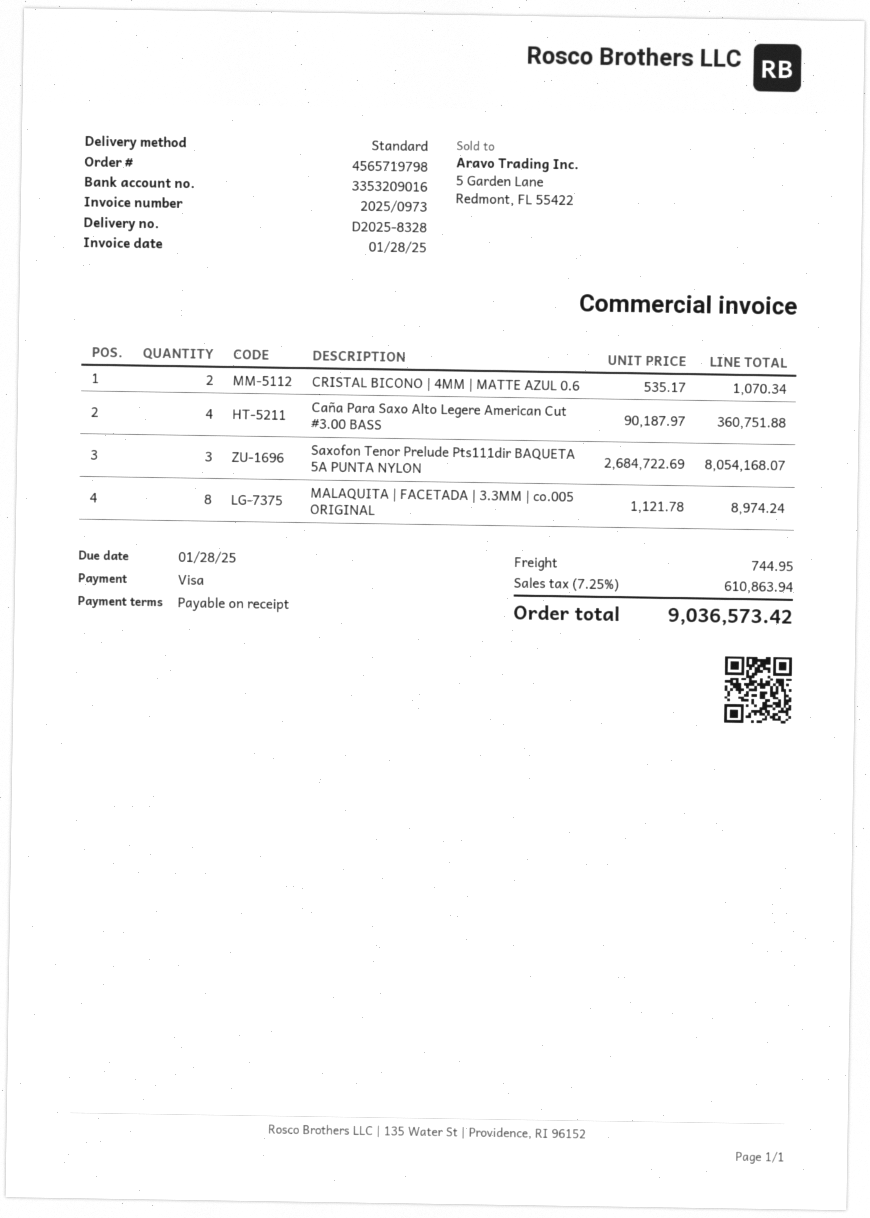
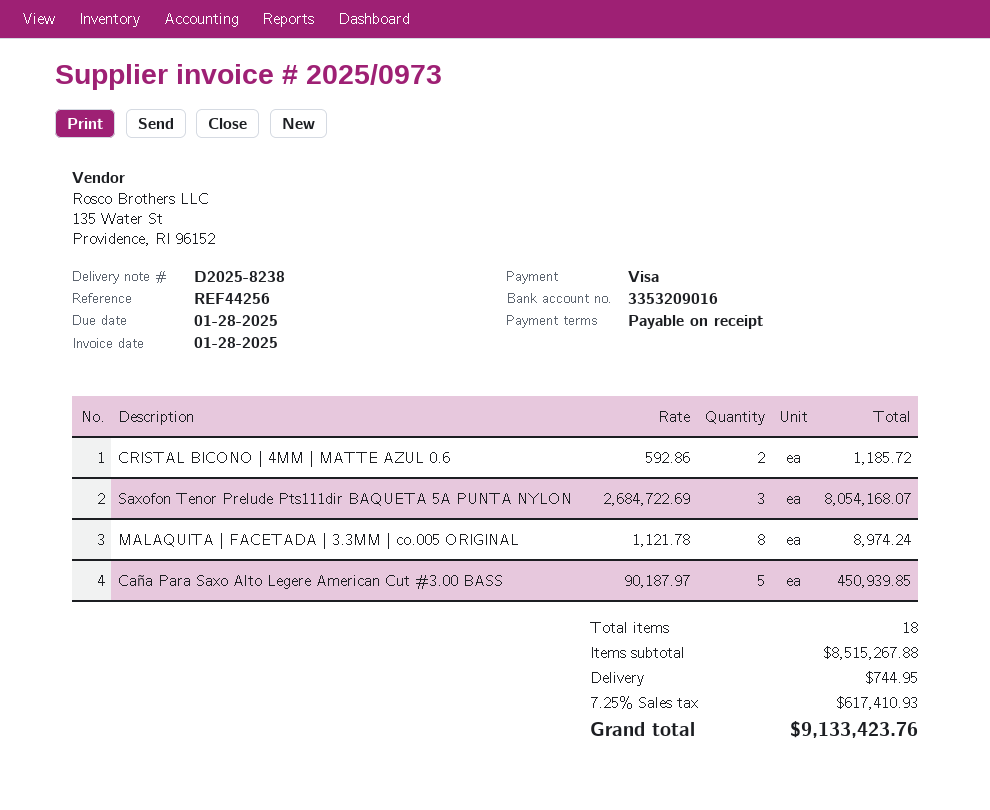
delivery note number: D2025-8328 -> D2025-8238
CRISTAL BICONO | 4MM | MATTE AZUL 0.6: 2 x 535.17 = 1070.34 -> 2 x 592.86 = 1185.72
Caña Para Saxo Alto Legere American Cut #3.00 BASS: 4 x 90187.97 = 360751.88 -> 5 x 90187.97 = 450939.85
tax: 7.25% = 610863.94 -> 7.25% = 617410.93
total: 9036573.42 -> 9133423.76

